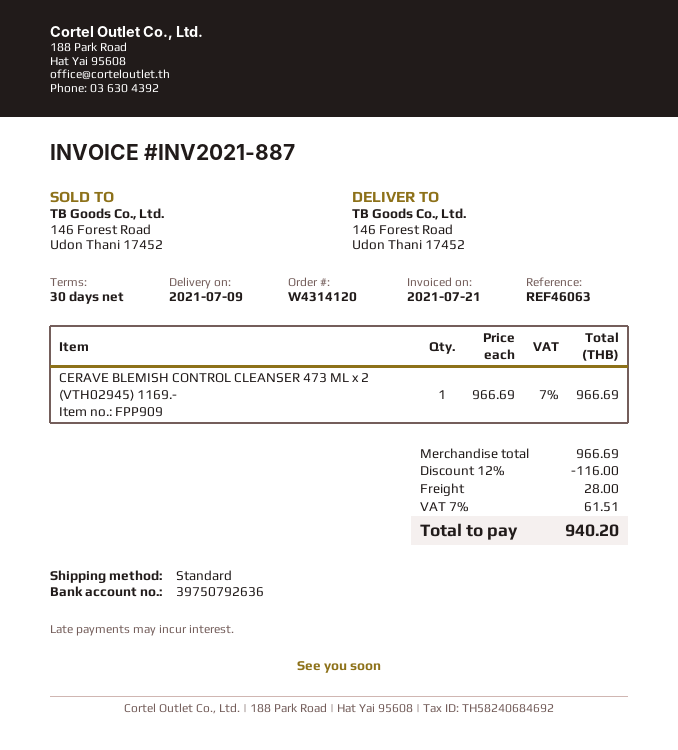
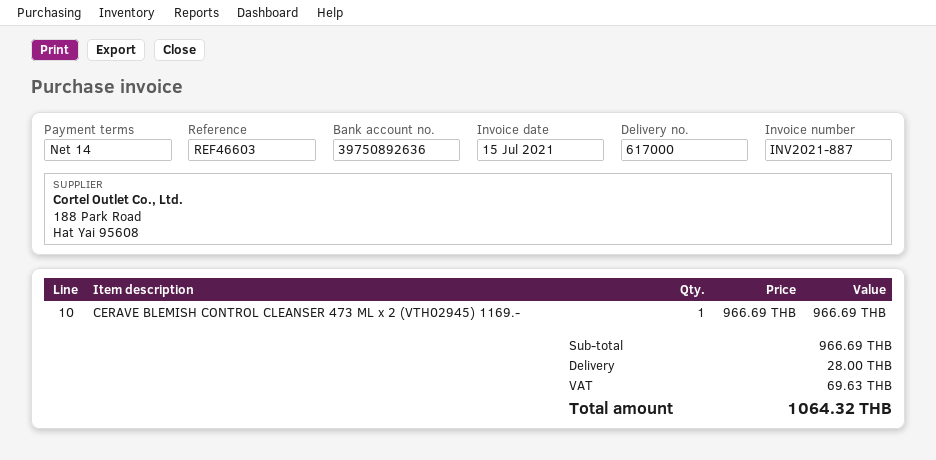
invoice date: 2021-07-21 -> 2021-07-15
payment terms: 30 days -> 14 days
reference: REF46063 -> REF46603
bank account: 39750792636 -> 39750892636
discount: 12% = 116.00 -> none
tax: 61.51 -> 69.63
total: 940.20 -> 1064.32

